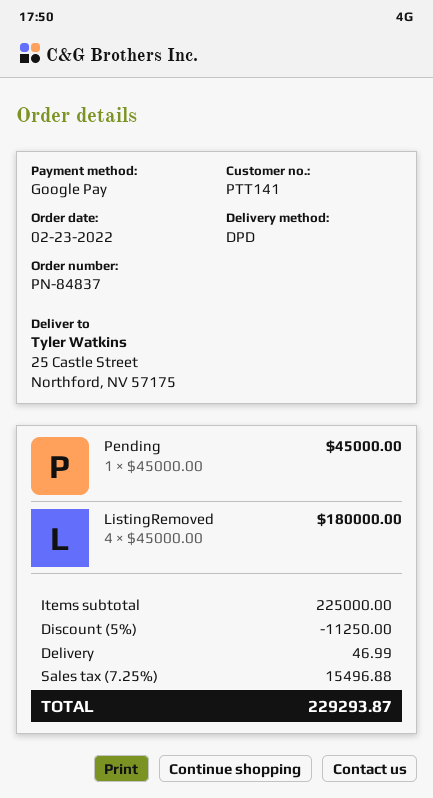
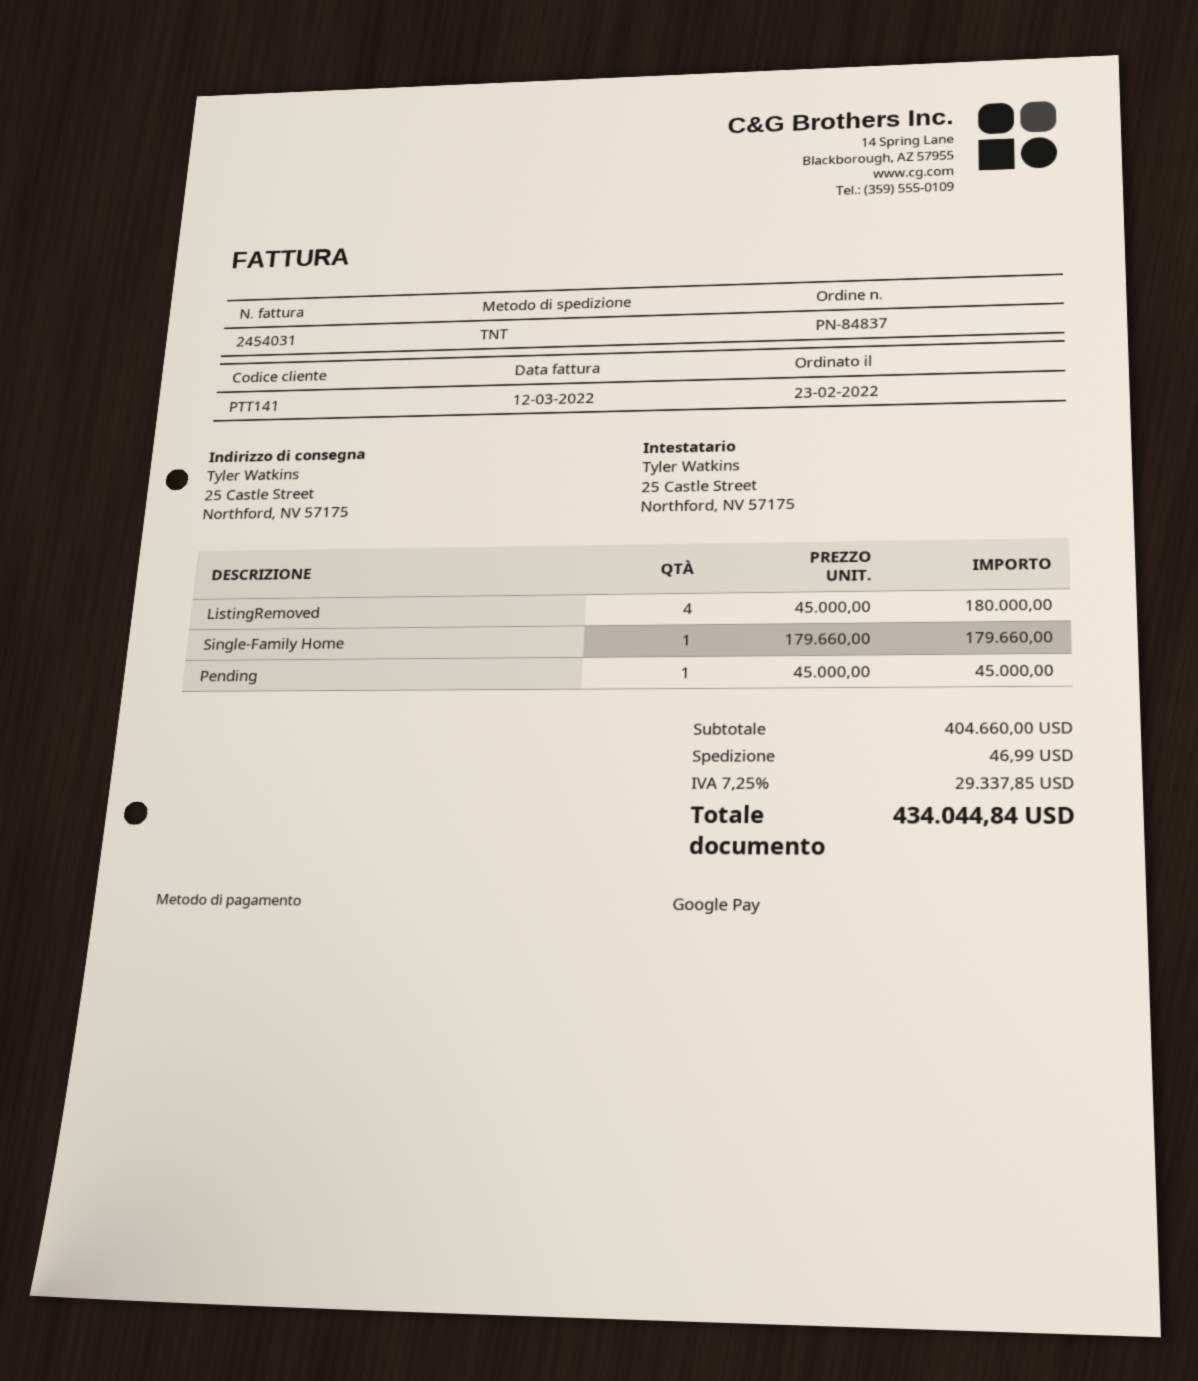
shipping method: DPD -> TNT
Single-Family Home: none -> 1 x 179660.00 = 179660.00
subtotal: 225000.00 -> 404660.00
discount: 5% = 11250.00 -> none
tax: 7.25% = 15496.88 -> 7.25% = 29337.85
total: 229293.87 -> 434044.84

